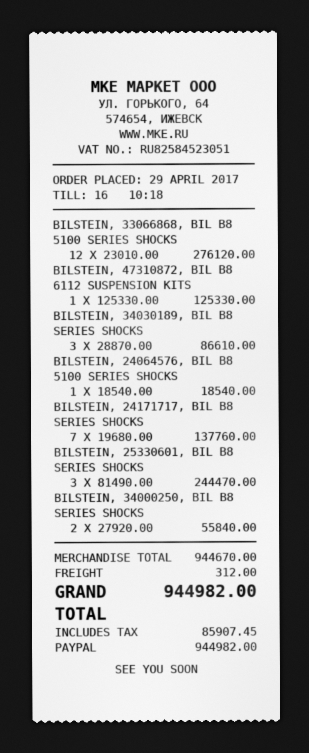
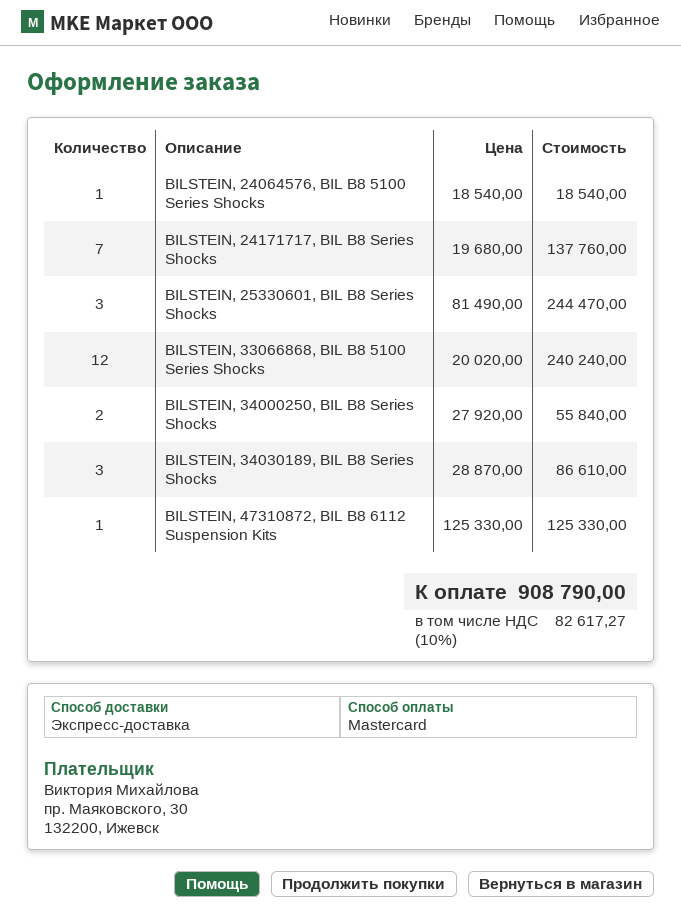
payment method: PayPal -> Mastercard
BILSTEIN, 33066868, BIL B8 5100 SERIES SHOCKS: 12 x 23010.00 = 276120.00 -> 12 x 20020.00 = 240240.00
shipping: 312.00 -> none
tax: 85907.45 -> 82617.27
total: 944982.00 -> 908790.00

